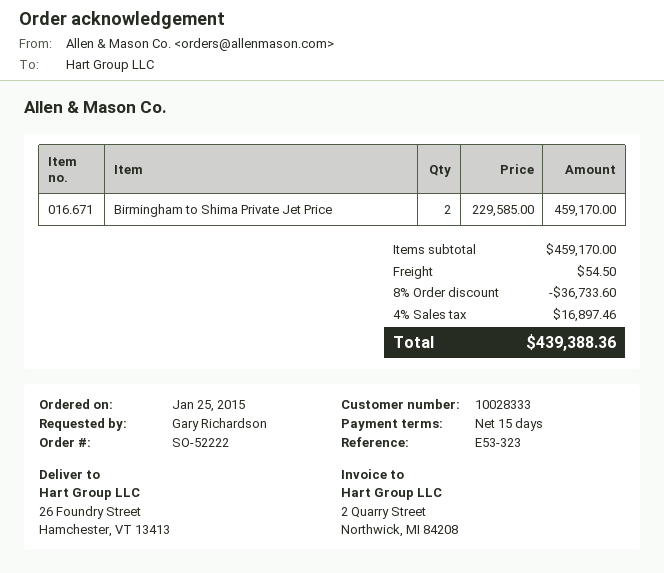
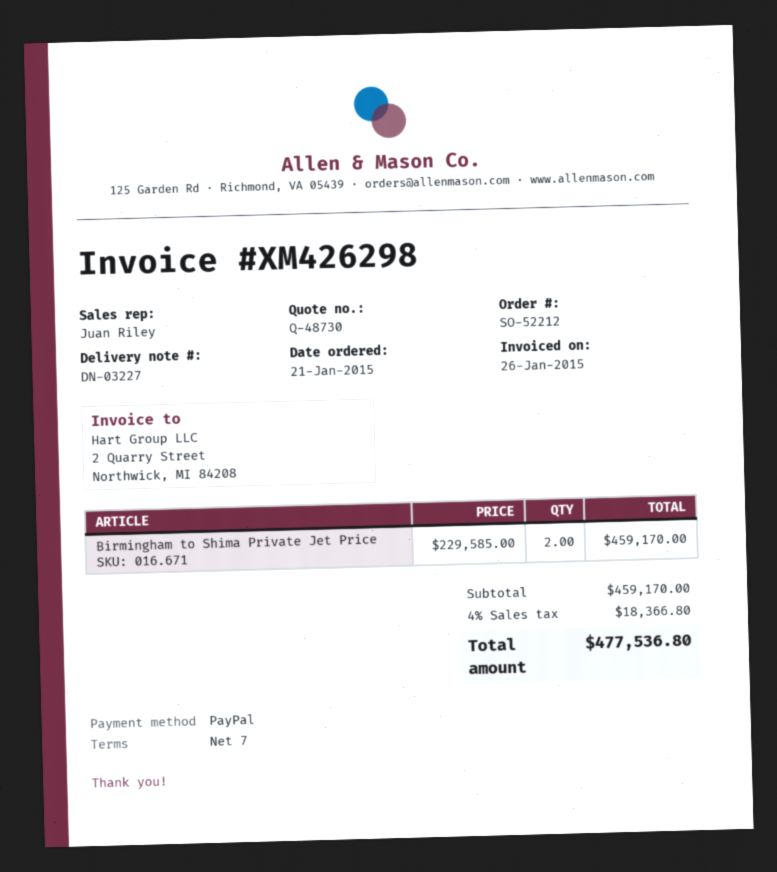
order number: SO-52222 -> SO-52212
order date: 2015-01-25 -> 2015-01-21
payment terms: 15 days -> 7 days
discount: 8% = 36733.60 -> none
shipping: 54.50 -> none
tax: 4% = 16897.46 -> 4% = 18366.80
total: 439388.36 -> 477536.80

